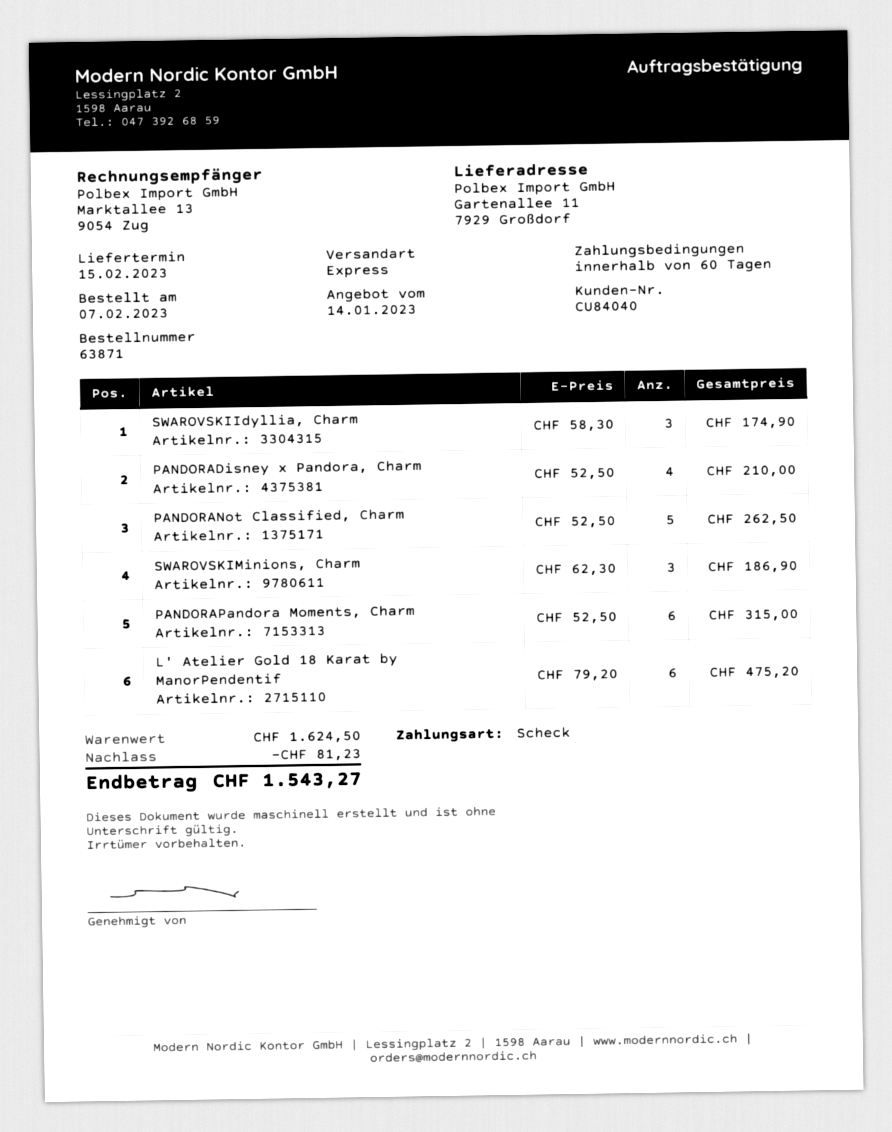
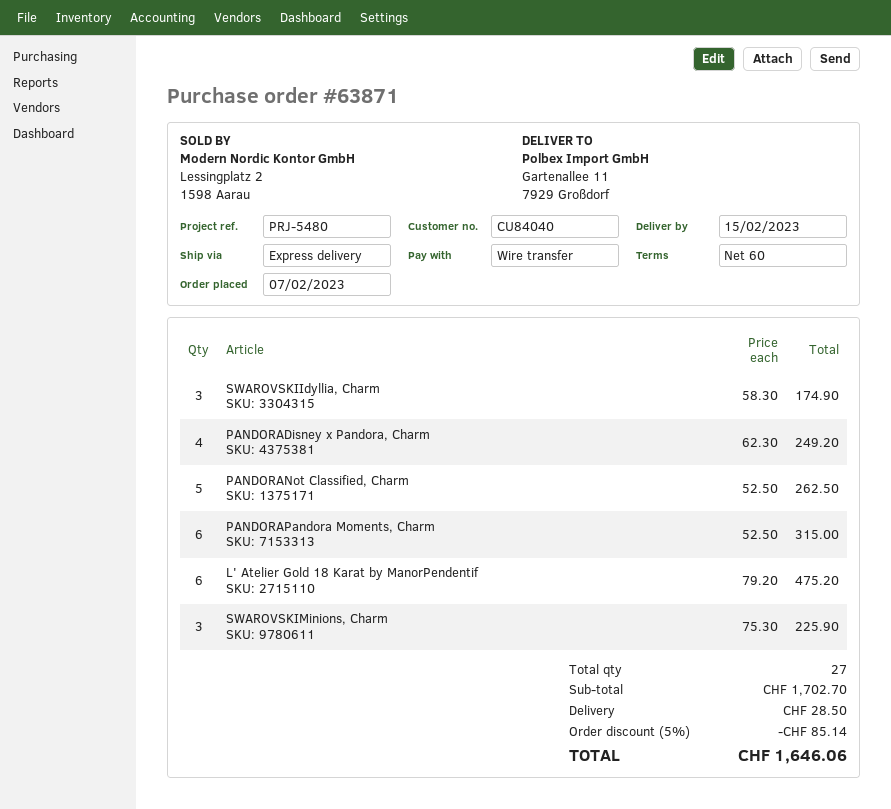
payment method: cheque -> bank transfer
PANDORADisney x Pandora, Charm: 4 x 52.50 = 210.00 -> 4 x 62.30 = 249.20
SWAROVSKIMinions, Charm: 3 x 62.30 = 186.90 -> 3 x 75.30 = 225.90
subtotal: 1624.50 -> 1702.70
discount: 81.23 -> 85.14
shipping: none -> 28.50
total: 1543.27 -> 1646.06

